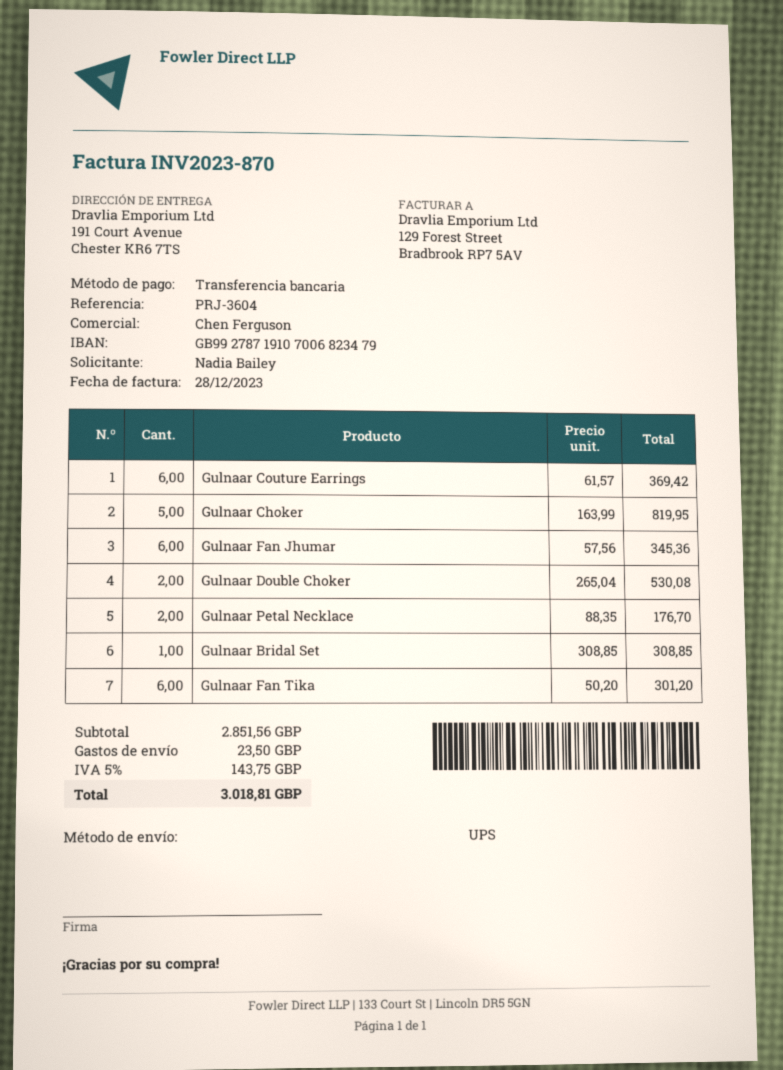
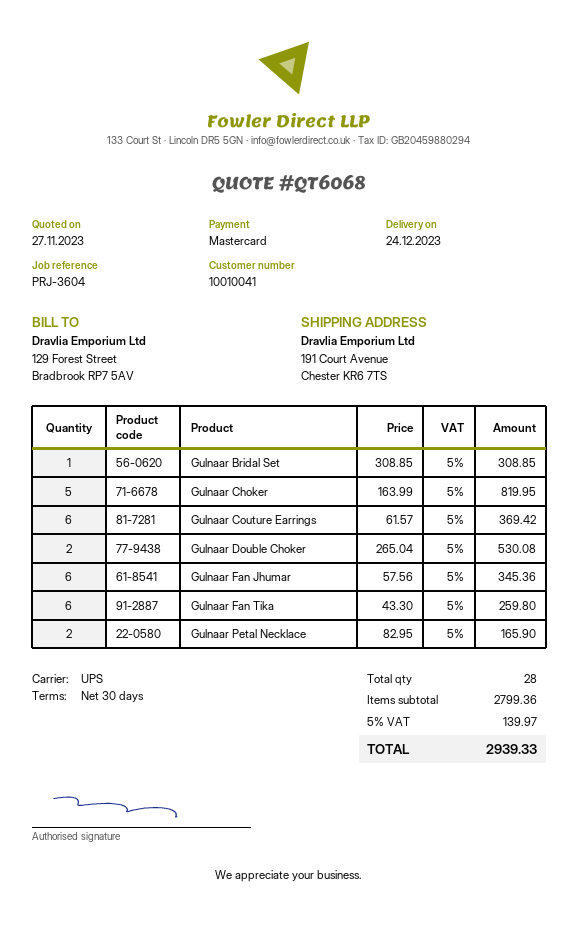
payment method: bank transfer -> Mastercard
Gulnaar Petal Necklace: 2 x 88.35 = 176.70 -> 2 x 82.95 = 165.90
Gulnaar Fan Tika: 6 x 50.20 = 301.20 -> 6 x 43.30 = 259.80
subtotal: 2851.56 -> 2799.36
shipping: 23.50 -> none
tax: 5% = 143.75 -> 5% = 139.97
total: 3018.81 -> 2939.33

